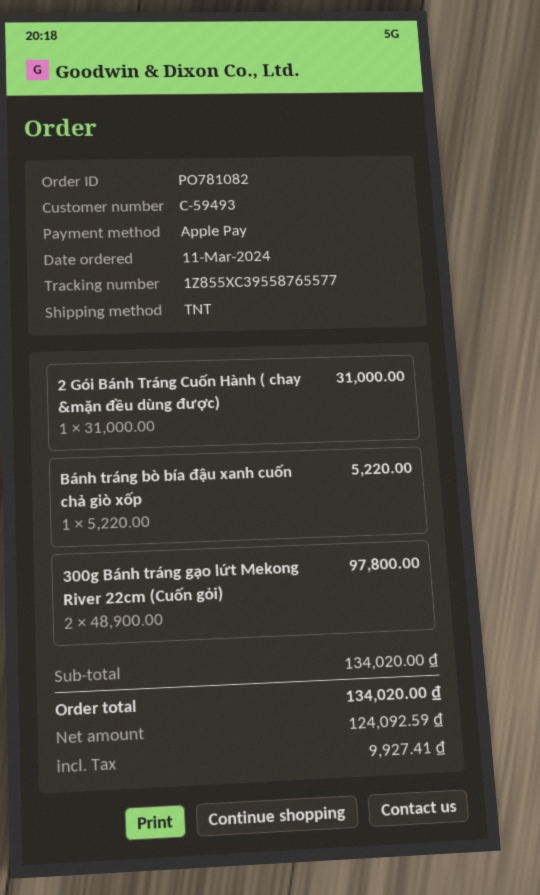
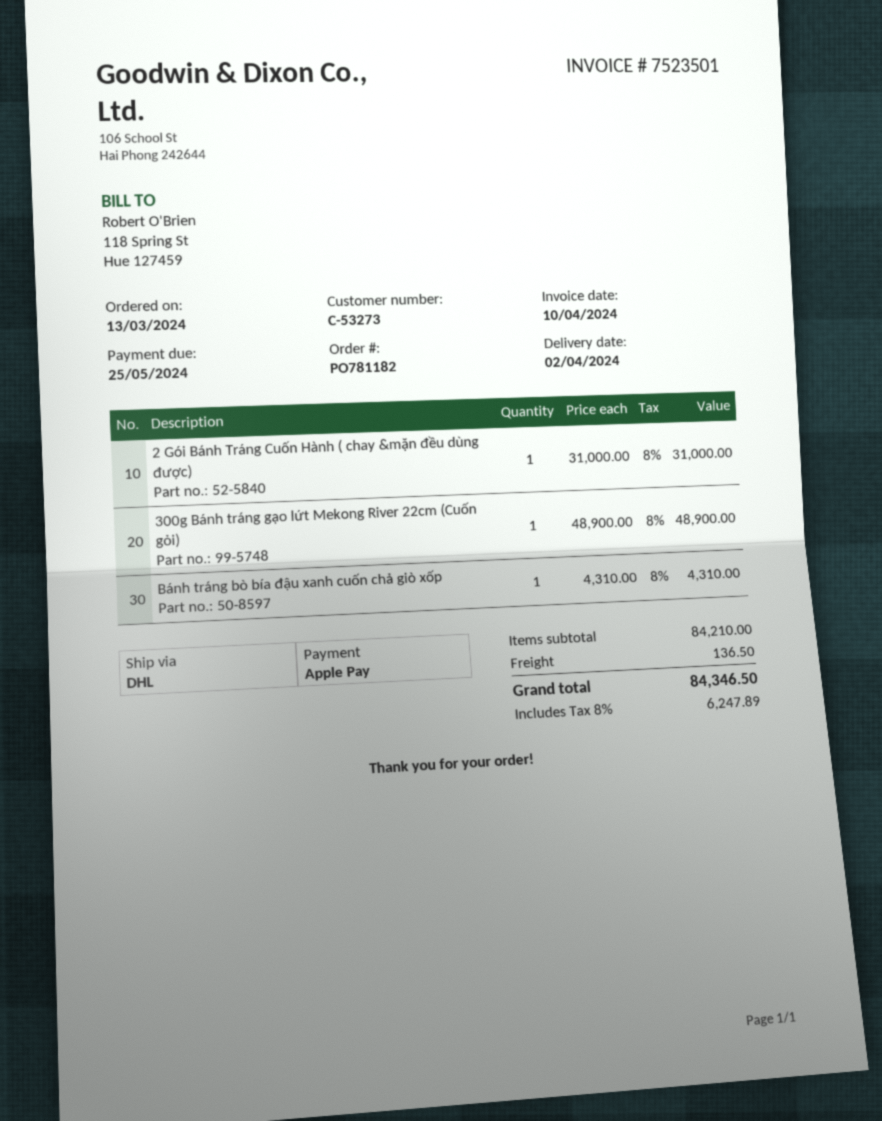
order number: PO781082 -> PO781182
order date: 2024-03-11 -> 2024-03-13
customer number: C-59493 -> C-53273
shipping method: TNT -> DHL
Bánh tráng bò bía đậu xanh cuốn chả giò xốp: 1 x 5220.00 = 5220.00 -> 1 x 4310.00 = 4310.00
300g Bánh tráng gạo lứt Mekong River 22cm (Cuốn gỏi): 2 x 48900.00 = 97800.00 -> 1 x 48900.00 = 48900.00
subtotal: 134020.00 -> 84210.00
shipping: none -> 136.50
tax: 9927.41 -> 6247.89
total: 134020.00 -> 84346.50

